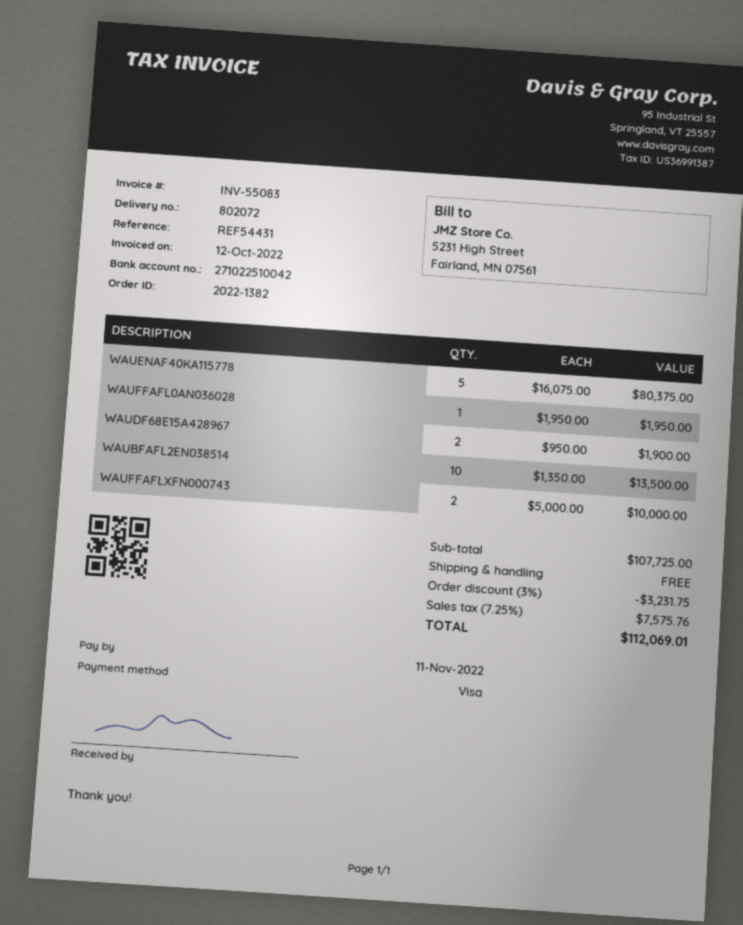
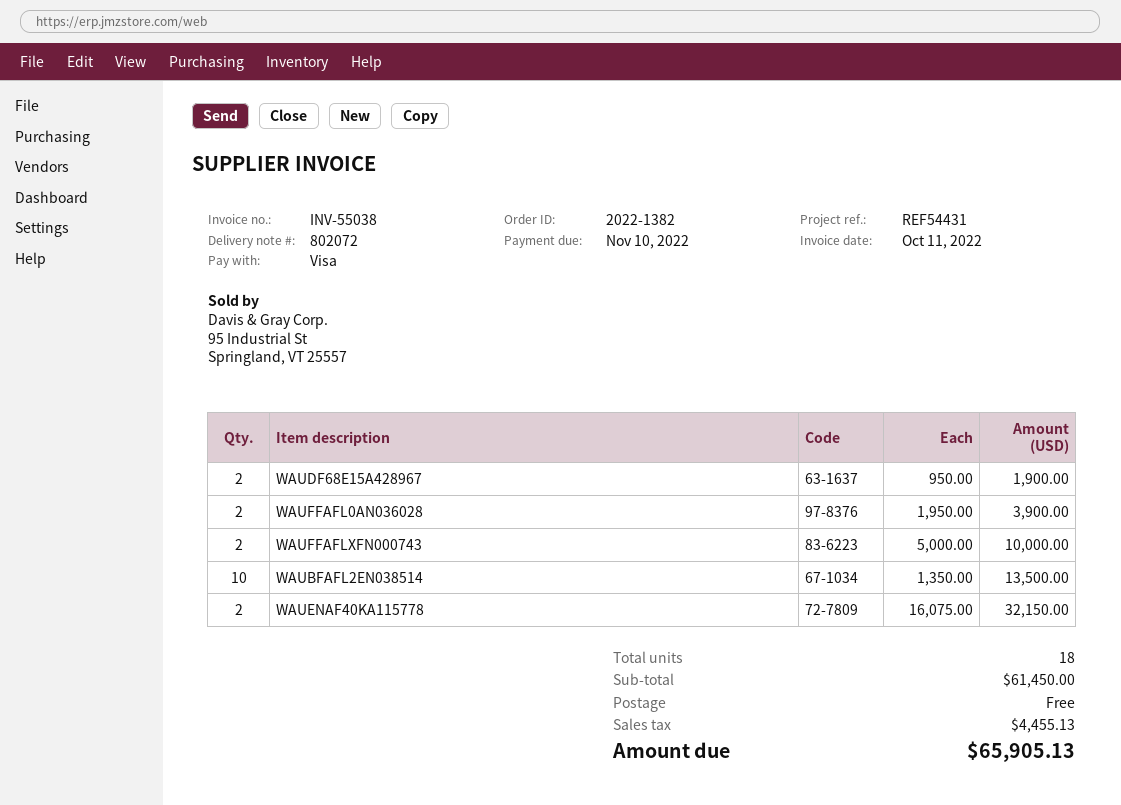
invoice number: INV-55083 -> INV-55038
invoice date: 2022-10-12 -> 2022-10-11
due date: 2022-11-11 -> 2022-11-10
WAUENAF40KA115778: 5 x 16075.00 = 80375.00 -> 2 x 16075.00 = 32150.00
WAUFFAFL0AN036028: 1 x 1950.00 = 1950.00 -> 2 x 1950.00 = 3900.00
subtotal: 107725.00 -> 61450.00
discount: 3% = 3231.75 -> none
tax: 7575.76 -> 4455.13
total: 112069.01 -> 65905.13

